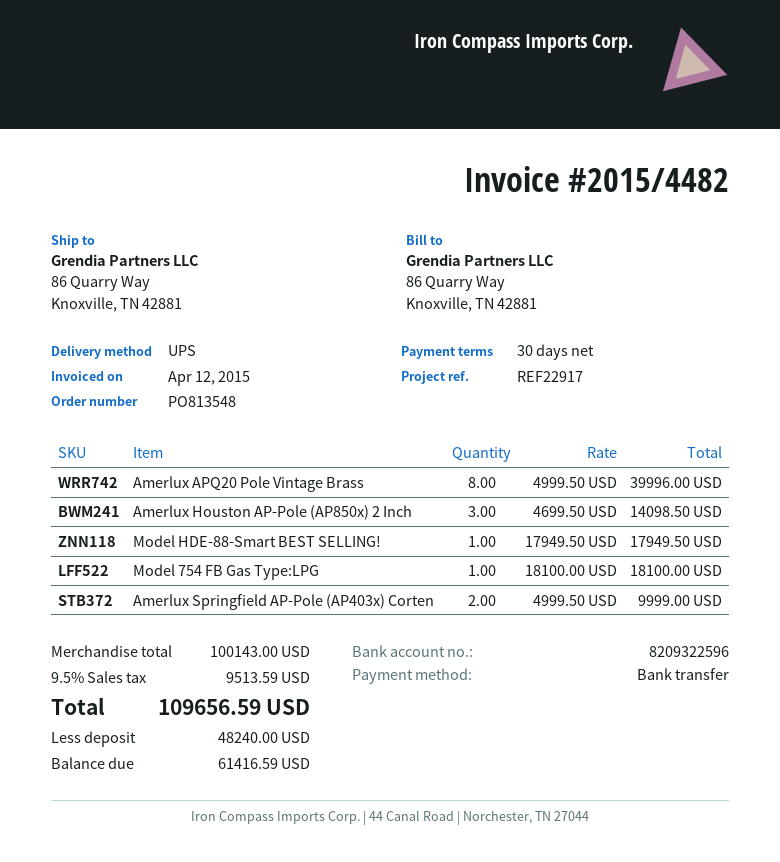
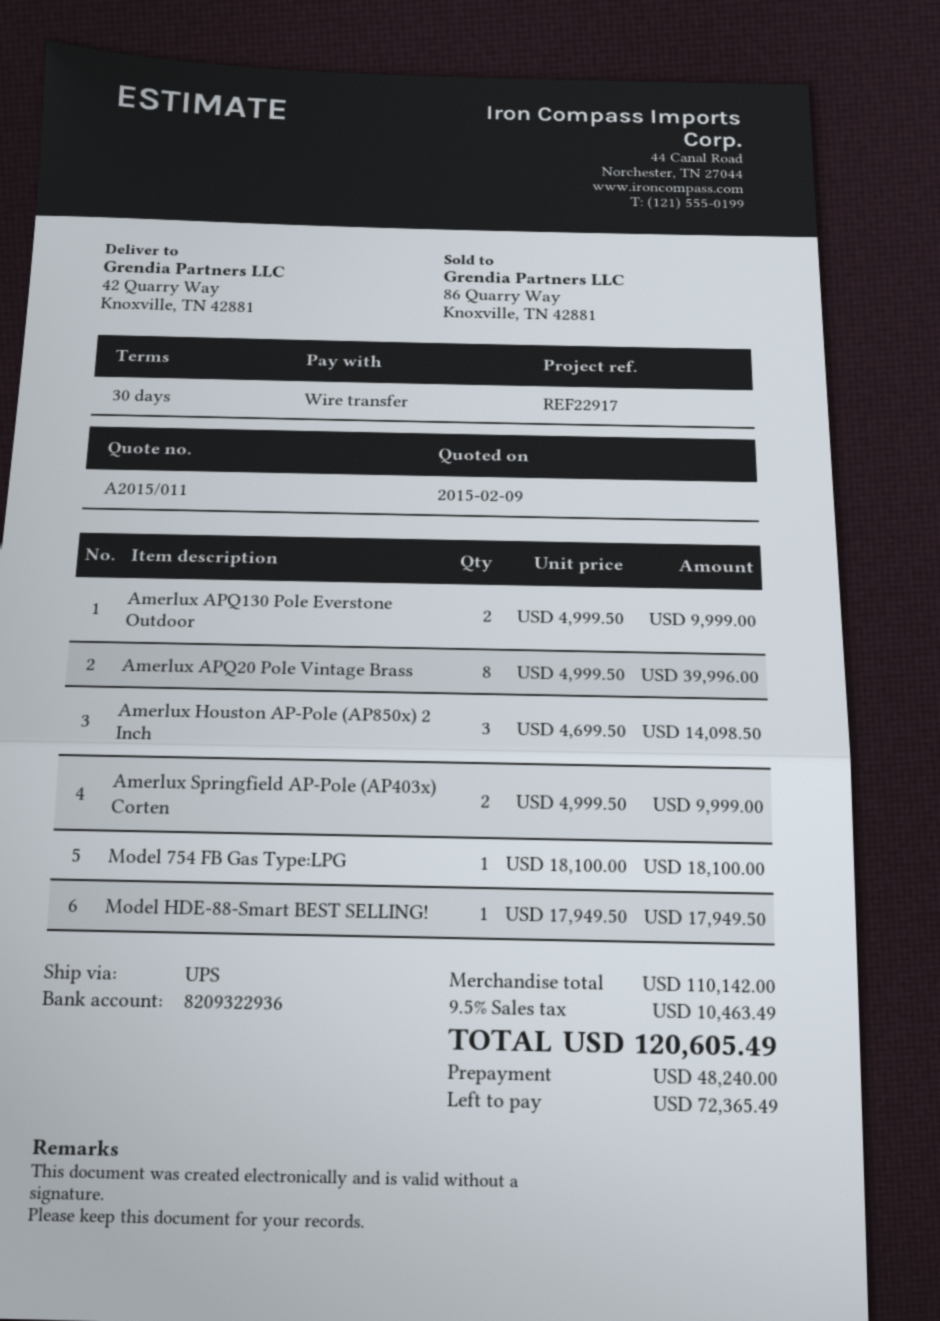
bank account: 8209322596 -> 8209322936
ship to: 86 Quarry Way, Knoxville, TN 42881 -> 42 Quarry Way, Knoxville, TN 42881
Amerlux APQ130 Pole Everstone Outdoor: none -> 2 x 4999.50 = 9999.00
subtotal: 100143.00 -> 110142.00
tax: 9.5% = 9513.59 -> 9.5% = 10463.49
total: 109656.59 -> 120605.49
balance: 61416.59 -> 72365.49

